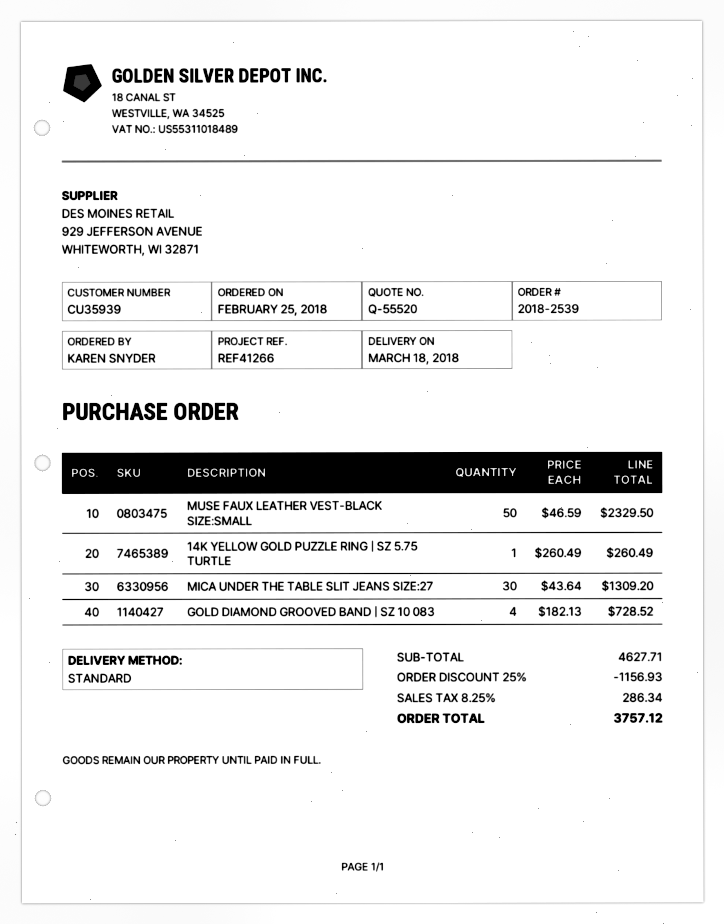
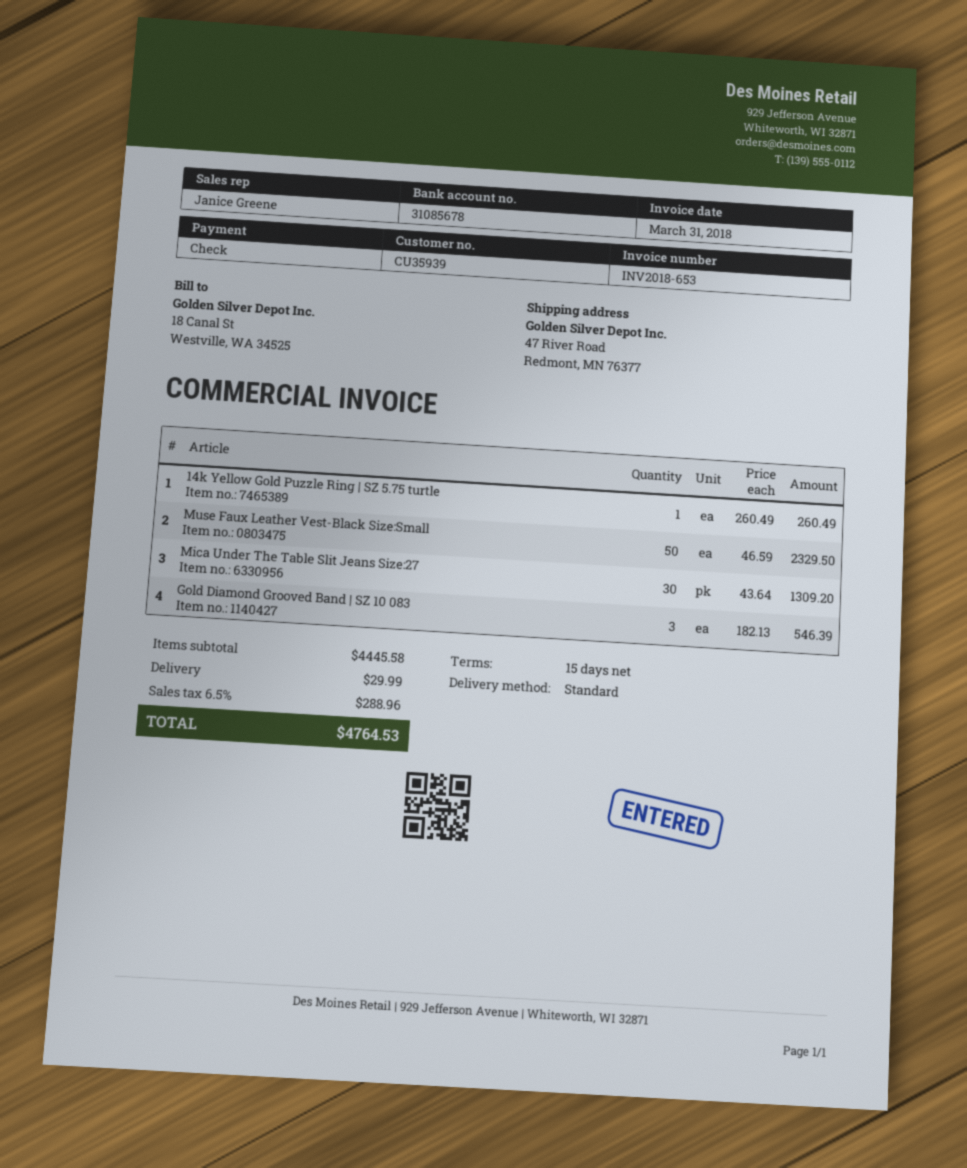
GOLD DIAMOND GROOVED BAND | SZ 10 083: 4 x 182.13 = 728.52 -> 3 x 182.13 = 546.39
subtotal: 4627.71 -> 4445.58
discount: 25% = 1156.93 -> none
shipping: none -> 29.99
tax: 8.25% = 286.34 -> 6.5% = 288.96
total: 3757.12 -> 4764.53

